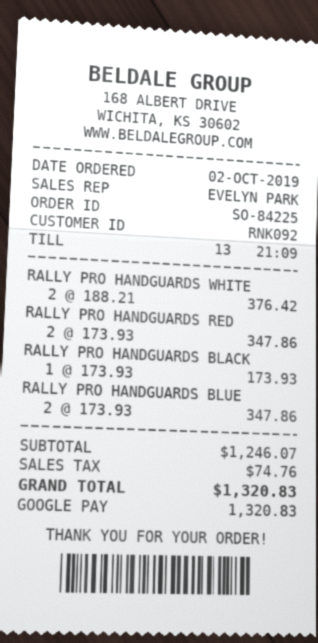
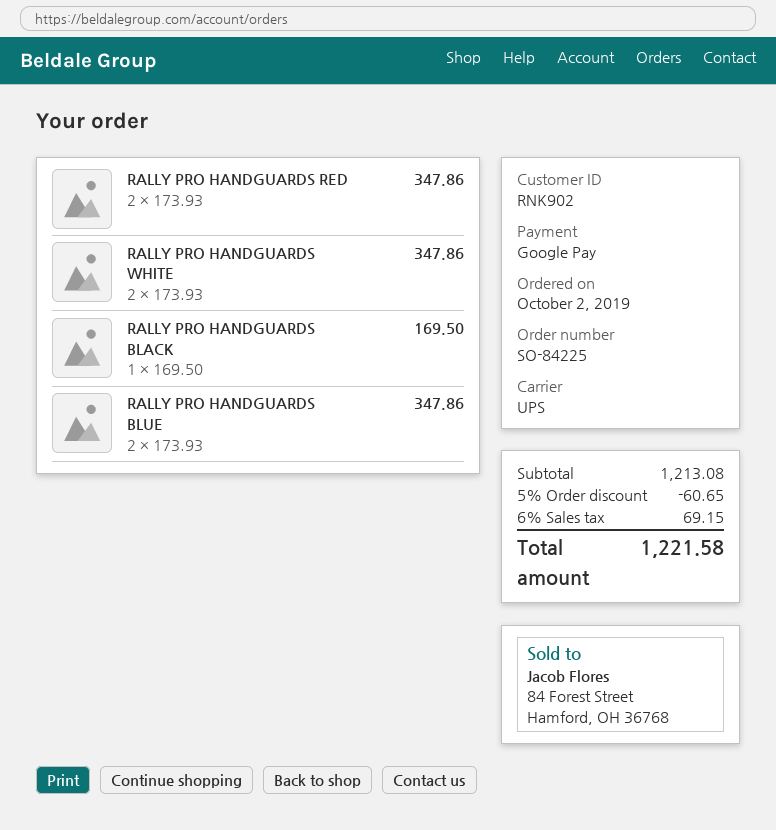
customer number: RNK092 -> RNK902
RALLY PRO HANDGUARDS WHITE: 2 x 188.21 = 376.42 -> 2 x 173.93 = 347.86
RALLY PRO HANDGUARDS BLACK: 1 x 173.93 = 173.93 -> 1 x 169.50 = 169.50
subtotal: 1246.07 -> 1213.08
discount: none -> 5% = 60.65
tax: 74.76 -> 69.15
total: 1320.83 -> 1221.58

